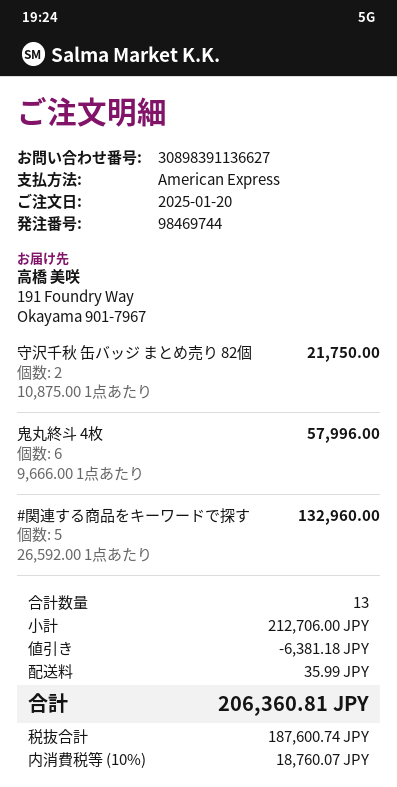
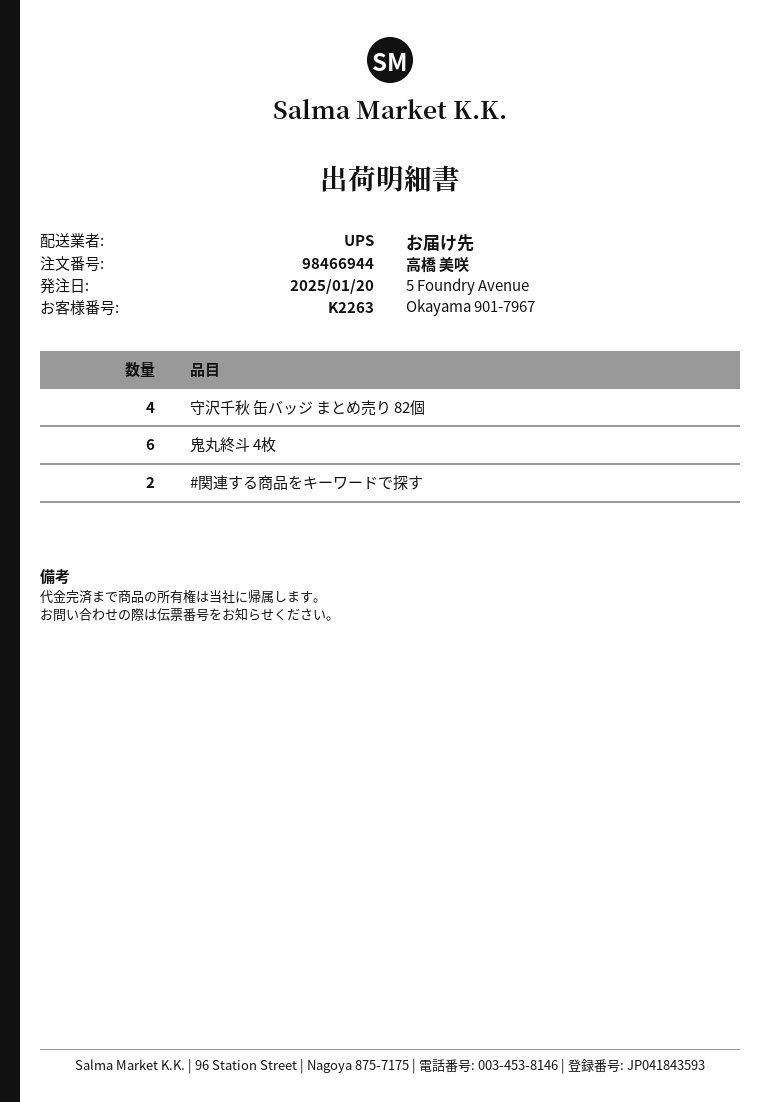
order number: 98469744 -> 98466944
ship to: 191 Foundry Way, Okayama 901-7967 -> 5 Foundry Avenue, Okayama 901-7967
守沢千秋 缶バッジ まとめ売り 82個: 2 -> 4
#関連する商品をキーワードで探す: 5 -> 2

